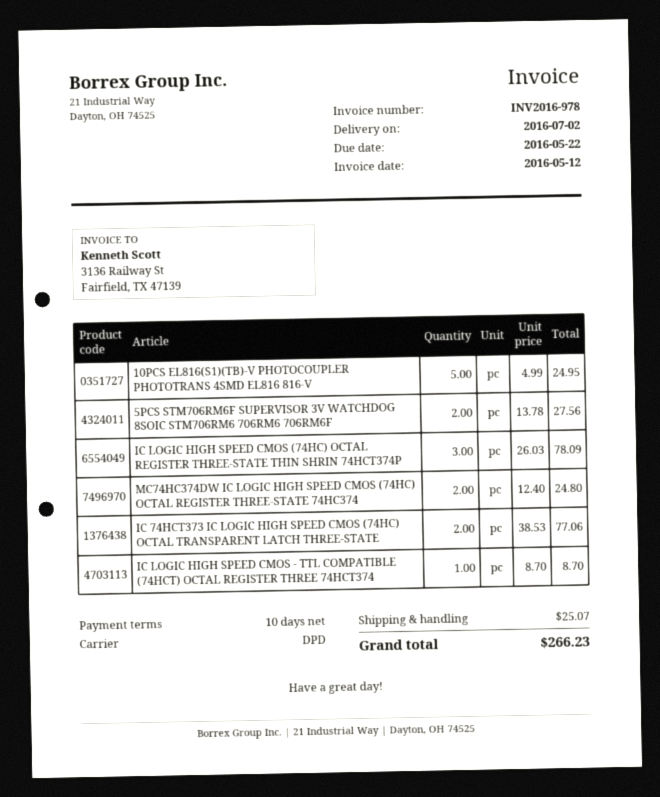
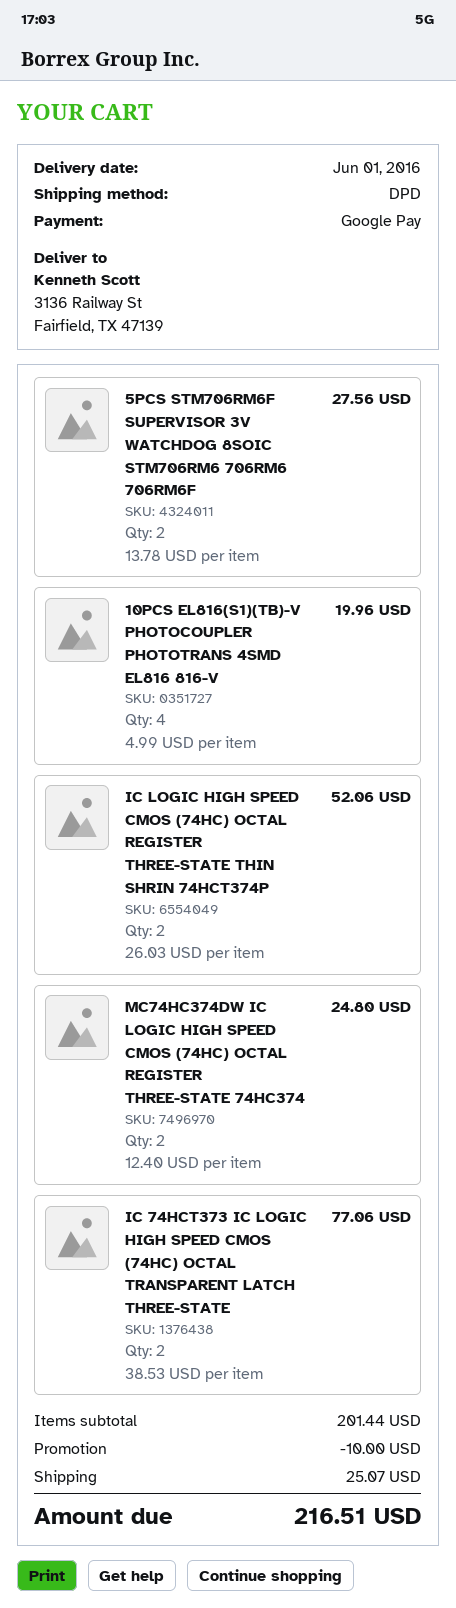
delivery date: 2016-07-02 -> 2016-06-01
10PCS EL816(S1)(TB)-V PHOTOCOUPLER PHOTOTRANS 4SMD EL816 816-V: 5 x 4.99 = 24.95 -> 4 x 4.99 = 19.96
IC LOGIC HIGH SPEED CMOS (74HC) OCTAL REGISTER THREE-STATE THIN SHRIN 74HCT374P: 3 x 26.03 = 78.09 -> 2 x 26.03 = 52.06
IC LOGIC HIGH SPEED CMOS - TTL COMPATIBLE (74HCT) OCTAL REGISTER THREE 74HCT374: 1 x 8.70 = 8.70 -> none
discount: none -> 10.00
total: 266.23 -> 216.51

